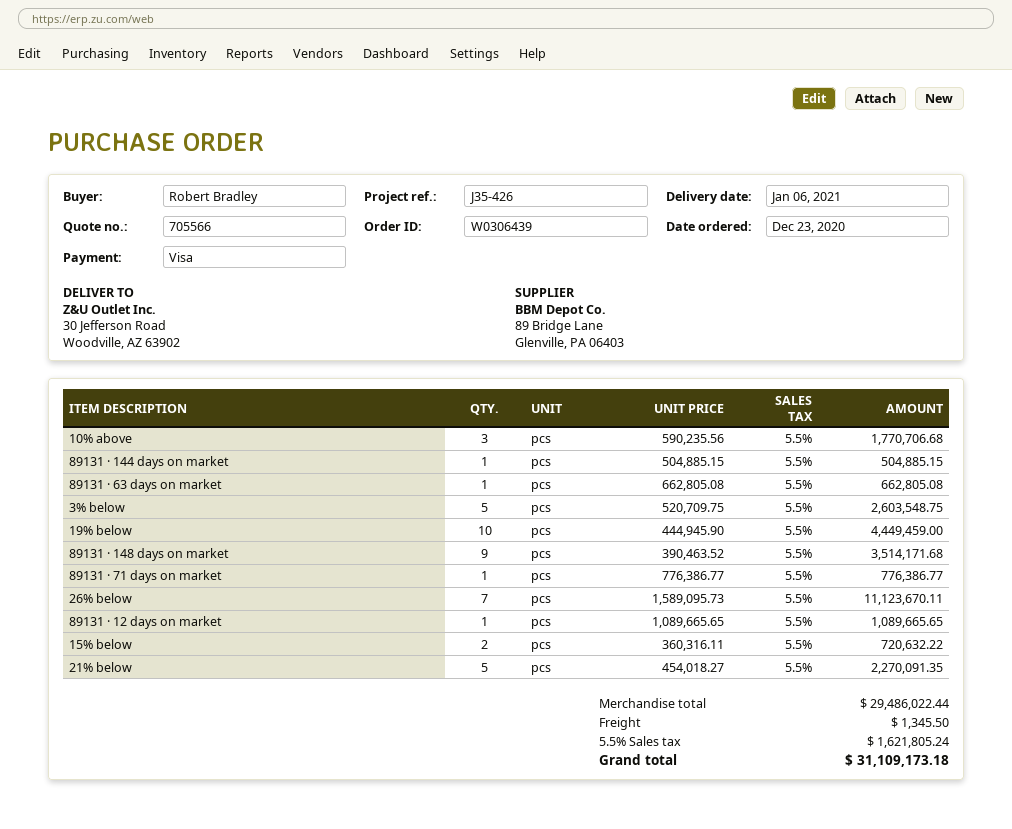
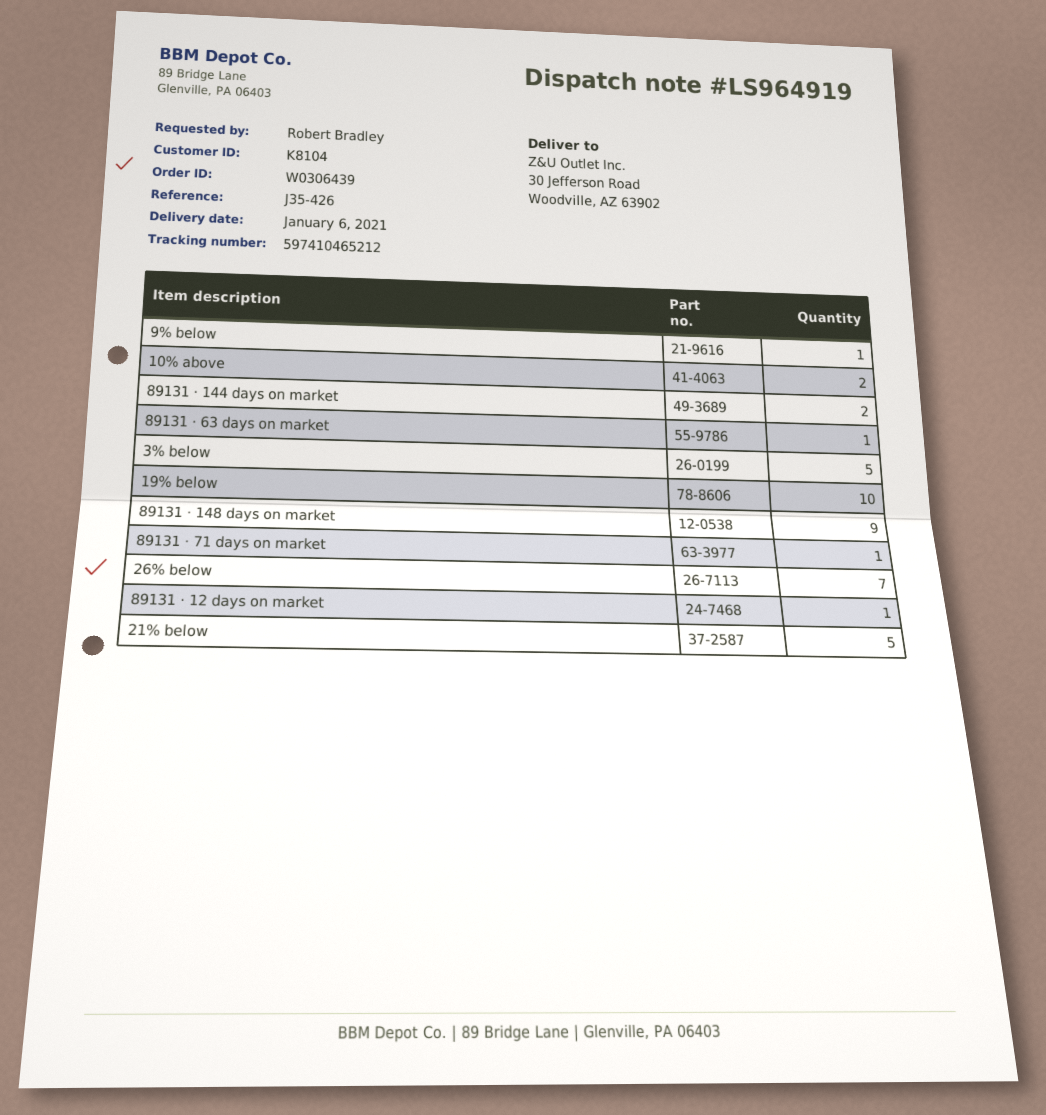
10% above: 3 -> 2
89131 · 144 days on market: 1 -> 2
15% below: 2 -> none
9% below: none -> 1

